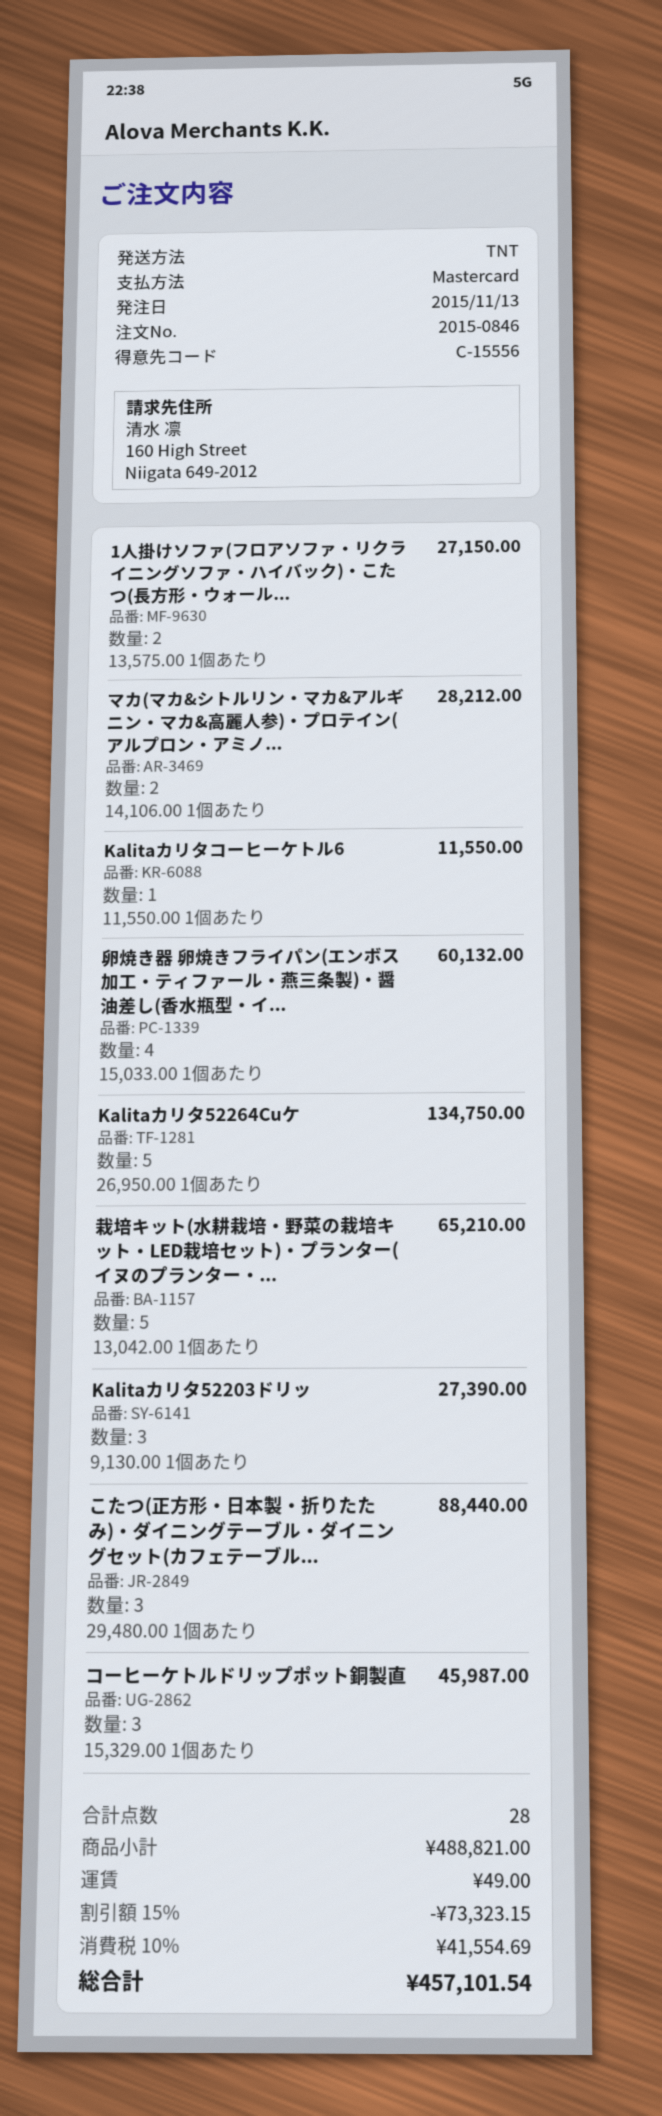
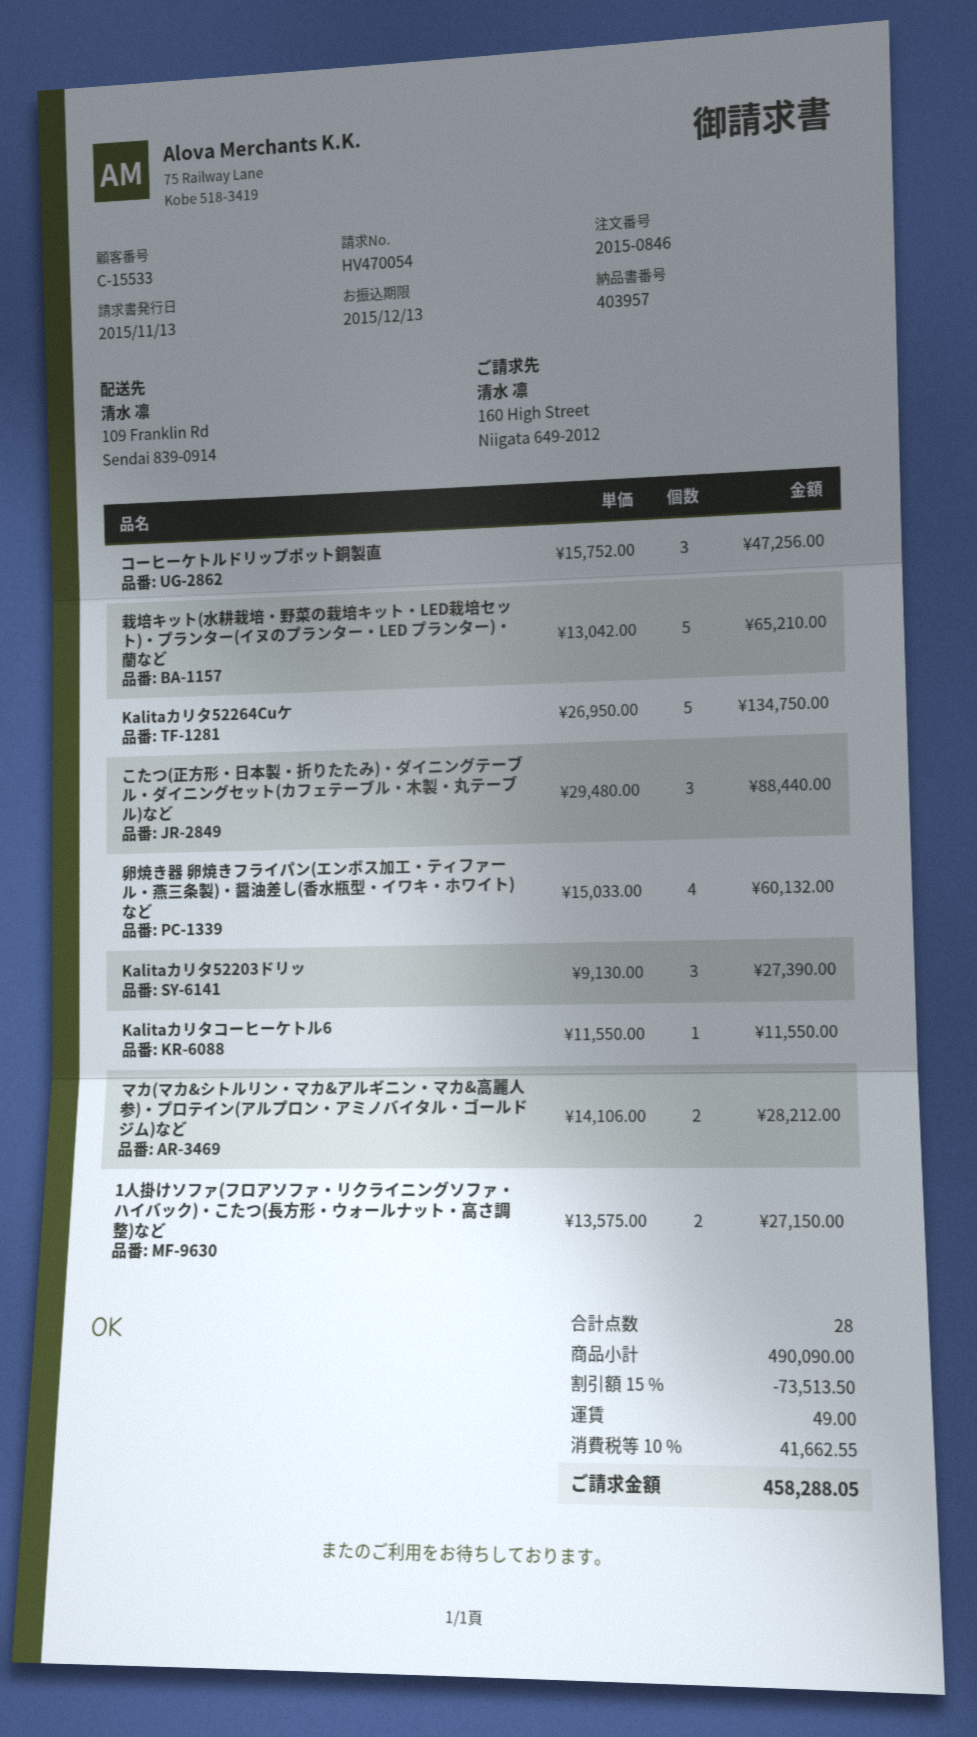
customer number: C-15556 -> C-15533
コーヒーケトルドリップポット銅製直: 3 x 15329.00 = 45987.00 -> 3 x 15752.00 = 47256.00
subtotal: 488821.00 -> 490090.00
discount: 15% = 73323.15 -> 15% = 73513.50
tax: 10% = 41554.69 -> 10% = 41662.55
total: 457101.54 -> 458288.05

